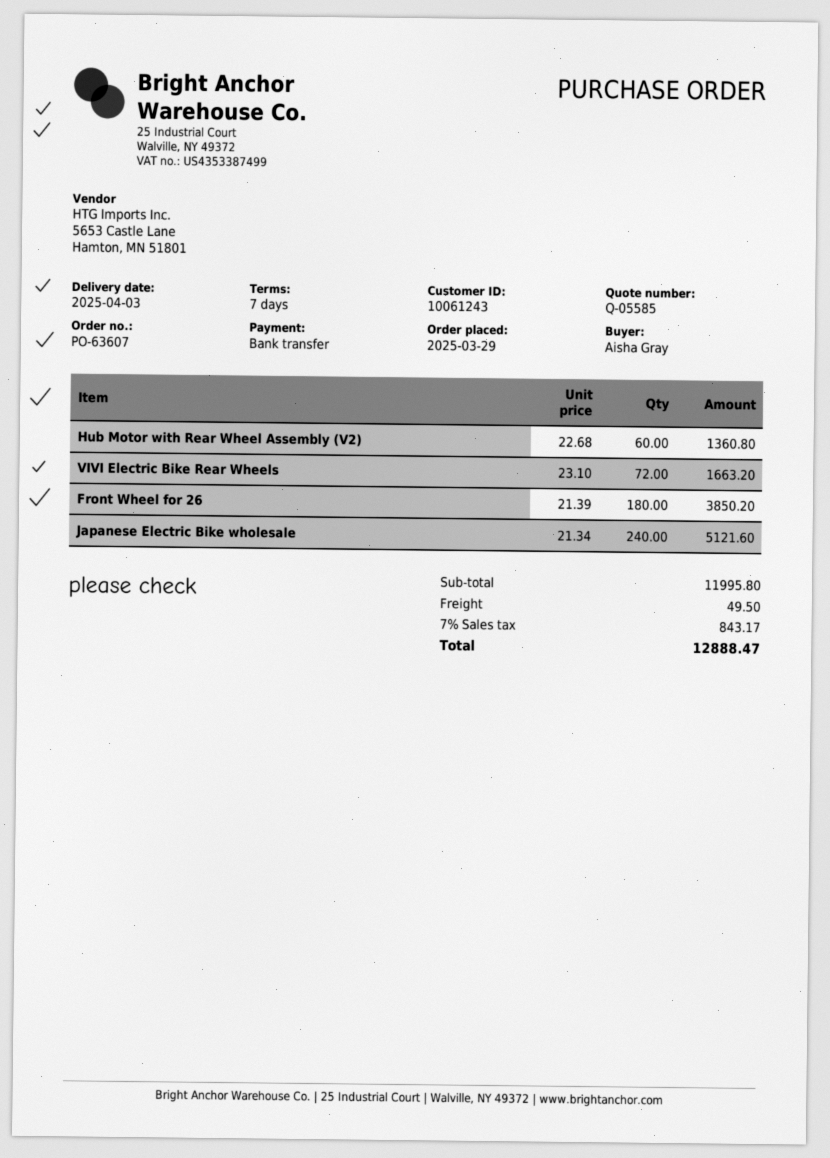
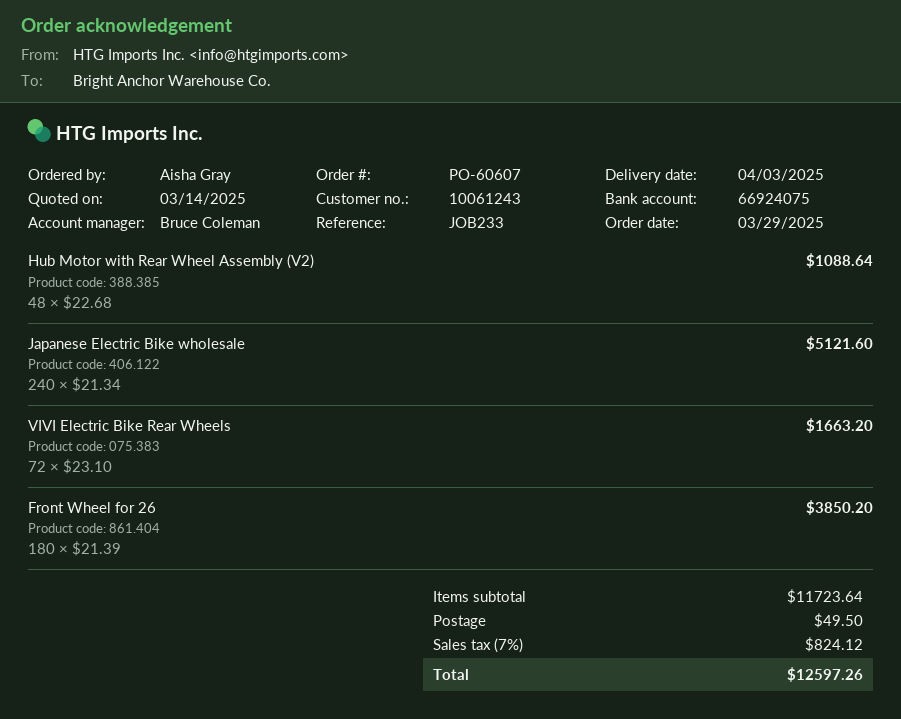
order number: PO-63607 -> PO-60607
Hub Motor with Rear Wheel Assembly (V2): 60 x 22.68 = 1360.80 -> 48 x 22.68 = 1088.64
subtotal: 11995.80 -> 11723.64
tax: 7% = 843.17 -> 7% = 824.12
total: 12888.47 -> 12597.26

